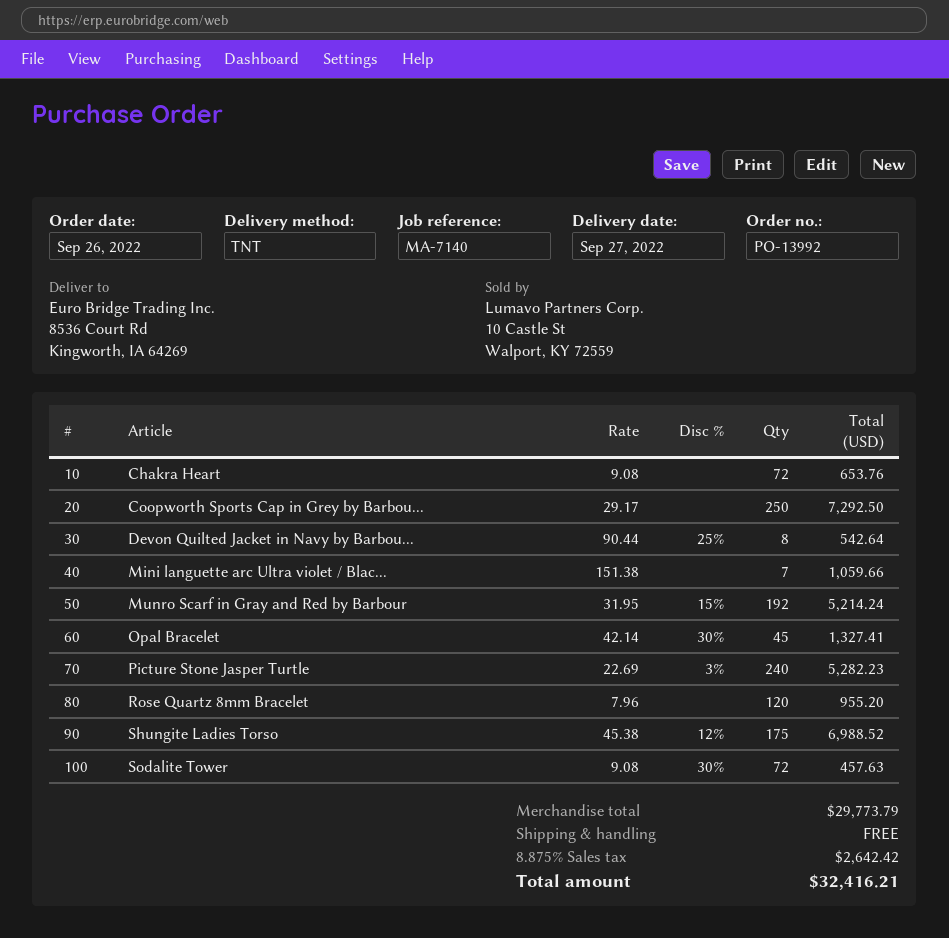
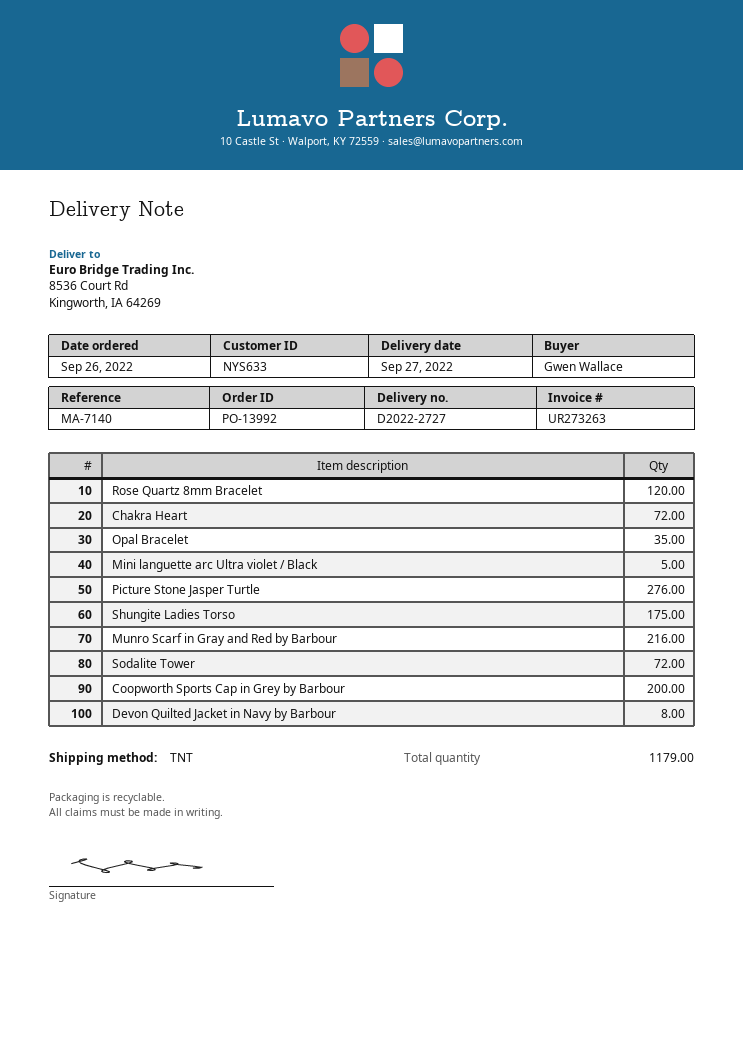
Coopworth Sports Cap in Grey by Barbou...: 250 -> 200
Mini languette arc Ultra violet / Blac...: 7 -> 5
Munro Scarf in Gray and Red by Barbour: 192 -> 216
Opal Bracelet: 45 -> 35
Picture Stone Jasper Turtle: 240 -> 276

